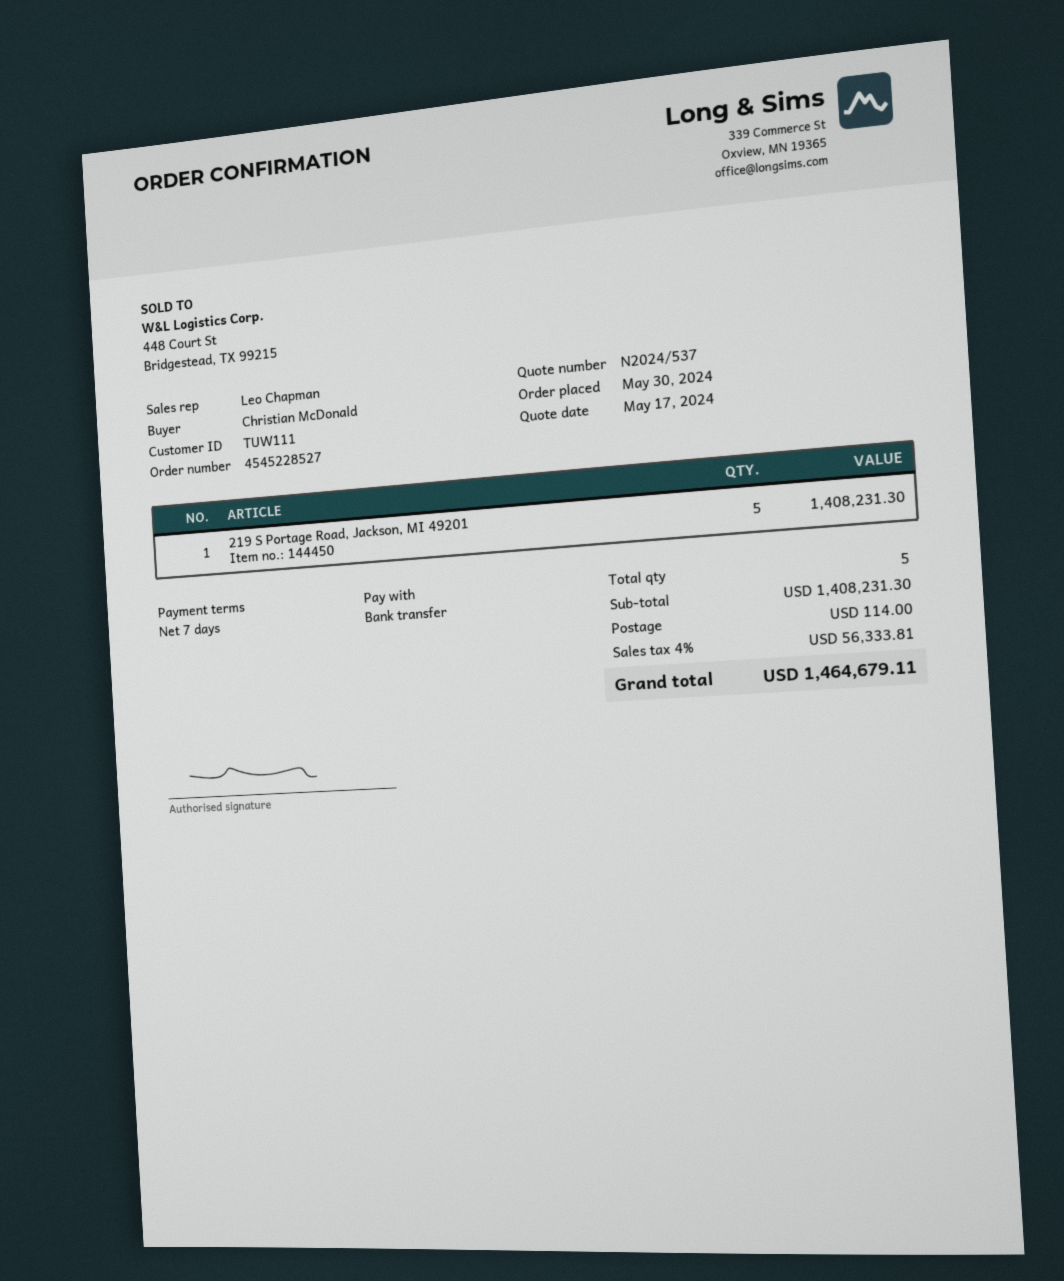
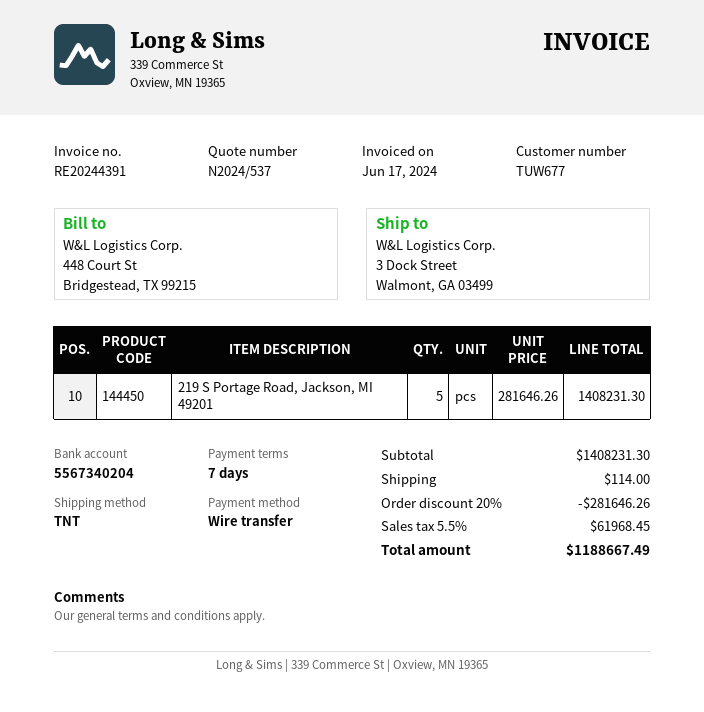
customer number: TUW111 -> TUW677
discount: none -> 20% = 281646.26
tax: 4% = 56333.81 -> 5.5% = 61968.45
total: 1464679.11 -> 1188667.49

